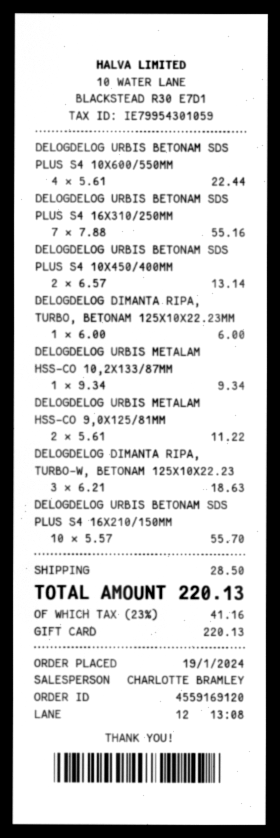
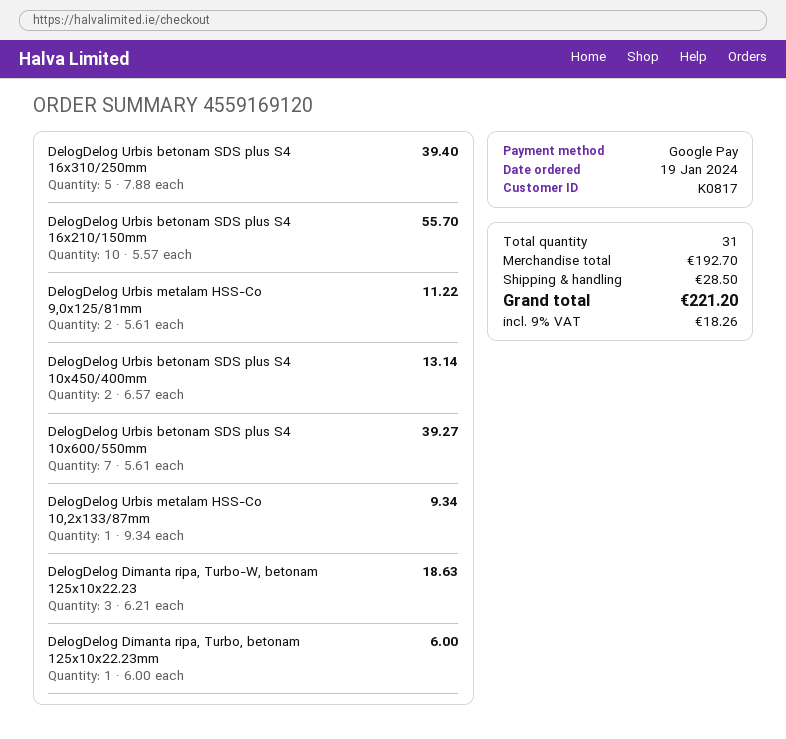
payment method: gift card -> Google Pay
DELOGDELOG URBIS BETONAM SDS PLUS S4 10X600/550MM: 4 x 5.61 = 22.44 -> 7 x 5.61 = 39.27
DELOGDELOG URBIS BETONAM SDS PLUS S4 16X310/250MM: 7 x 7.88 = 55.16 -> 5 x 7.88 = 39.40
tax: 23% = 41.16 -> 9% = 18.26
total: 220.13 -> 221.20

